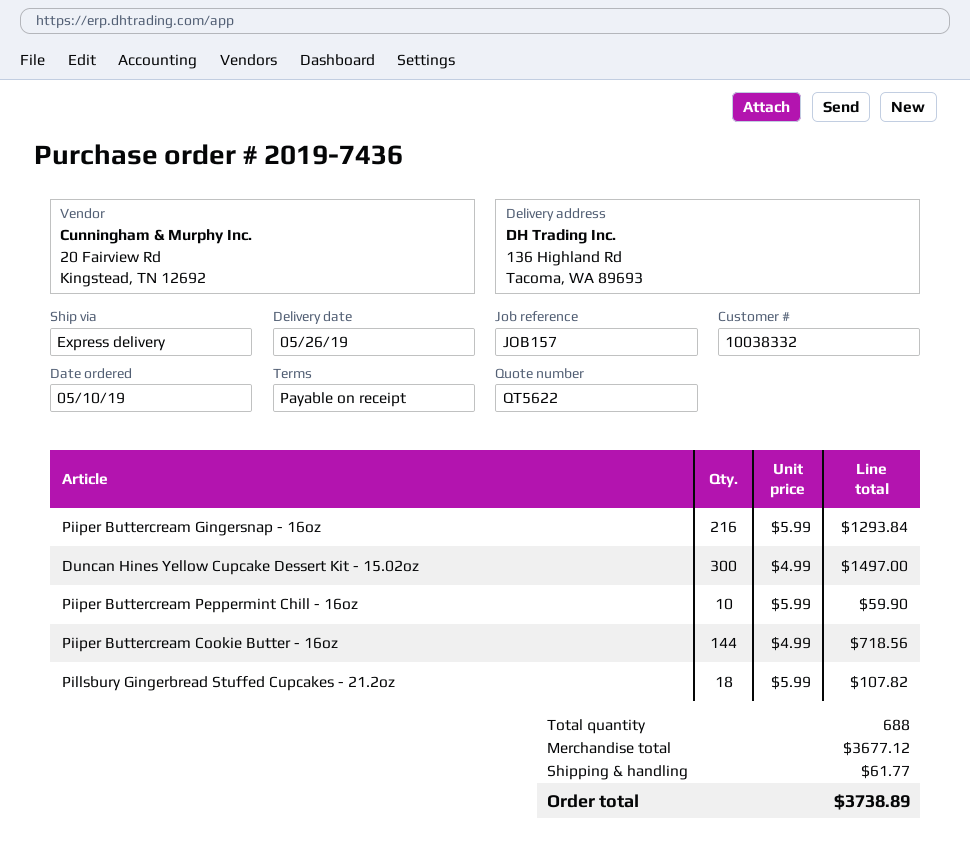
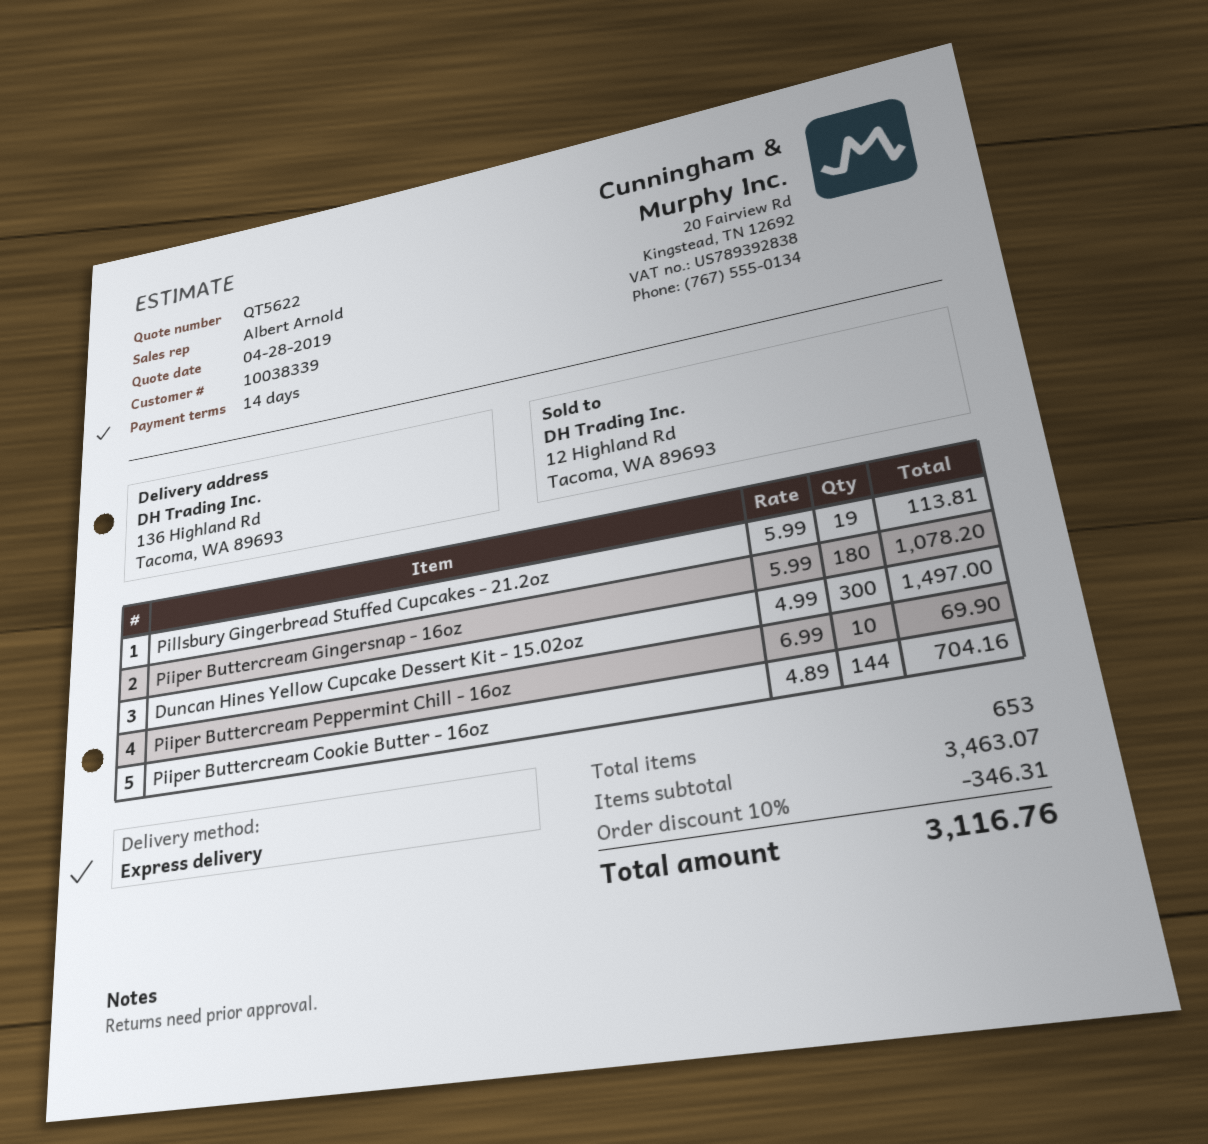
payment terms: on receipt -> 14 days
customer number: 10038332 -> 10038339
Piiper Buttercream Gingersnap - 16oz: 216 x 5.99 = 1293.84 -> 180 x 5.99 = 1078.20
Piiper Buttercream Peppermint Chill - 16oz: 10 x 5.99 = 59.90 -> 10 x 6.99 = 69.90
Piiper Buttercream Cookie Butter - 16oz: 144 x 4.99 = 718.56 -> 144 x 4.89 = 704.16
Pillsbury Gingerbread Stuffed Cupcakes - 21.2oz: 18 x 5.99 = 107.82 -> 19 x 5.99 = 113.81
total quantity: 688 -> 653
subtotal: 3677.12 -> 3463.07
discount: none -> 10% = 346.31
shipping: 61.77 -> none
total: 3738.89 -> 3116.76

